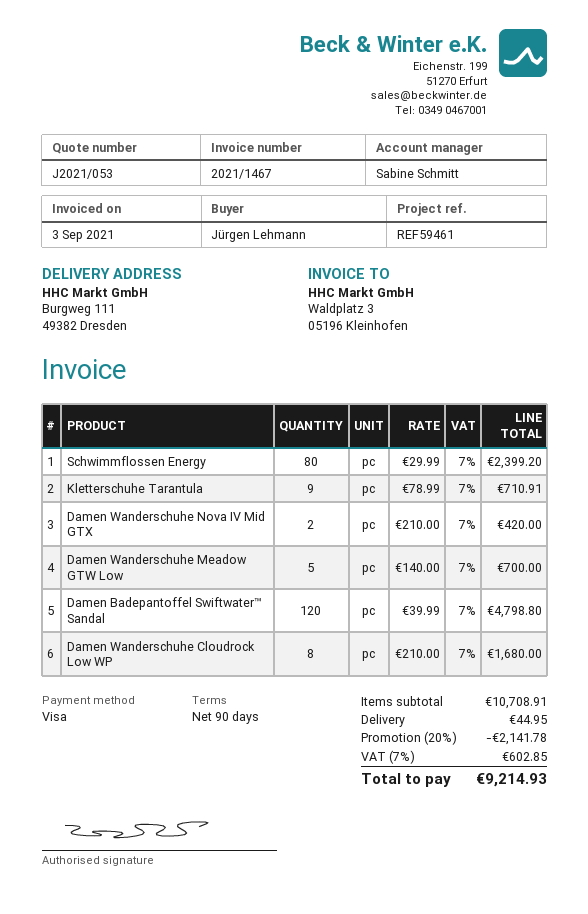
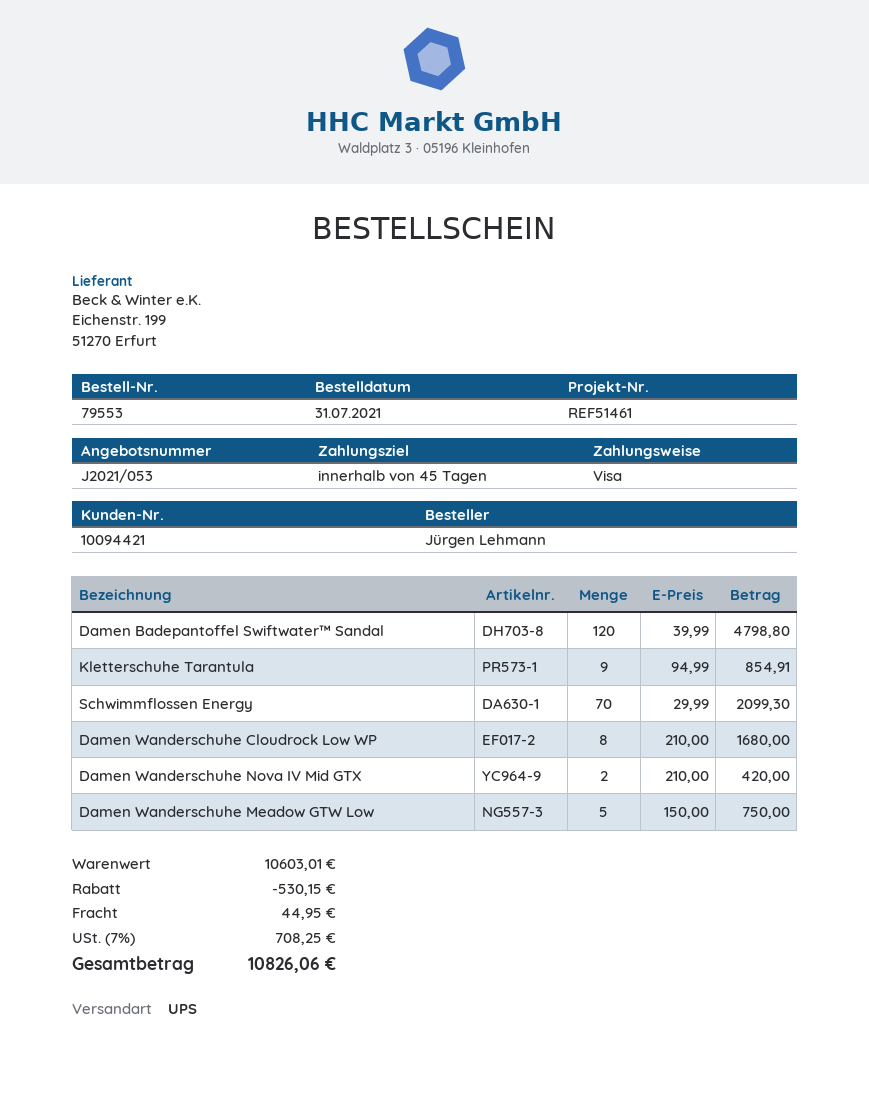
payment terms: 90 days -> 45 days
reference: REF59461 -> REF51461
Schwimmflossen Energy: 80 x 29.99 = 2399.20 -> 70 x 29.99 = 2099.30
Kletterschuhe Tarantula: 9 x 78.99 = 710.91 -> 9 x 94.99 = 854.91
Damen Wanderschuhe Meadow GTW Low: 5 x 140.00 = 700.00 -> 5 x 150.00 = 750.00
subtotal: 10708.91 -> 10603.01
discount: 2141.78 -> 530.15
tax: 7% = 602.85 -> 7% = 708.25
total: 9214.93 -> 10826.06

